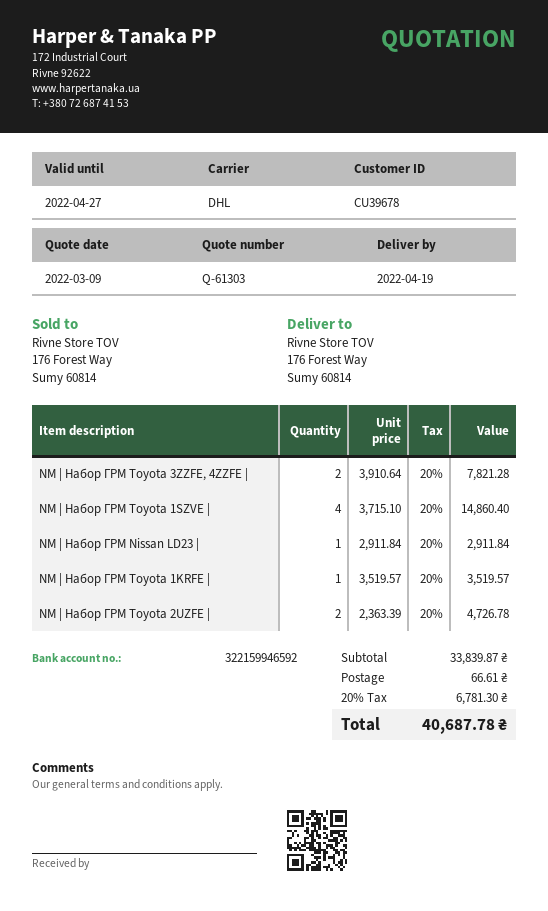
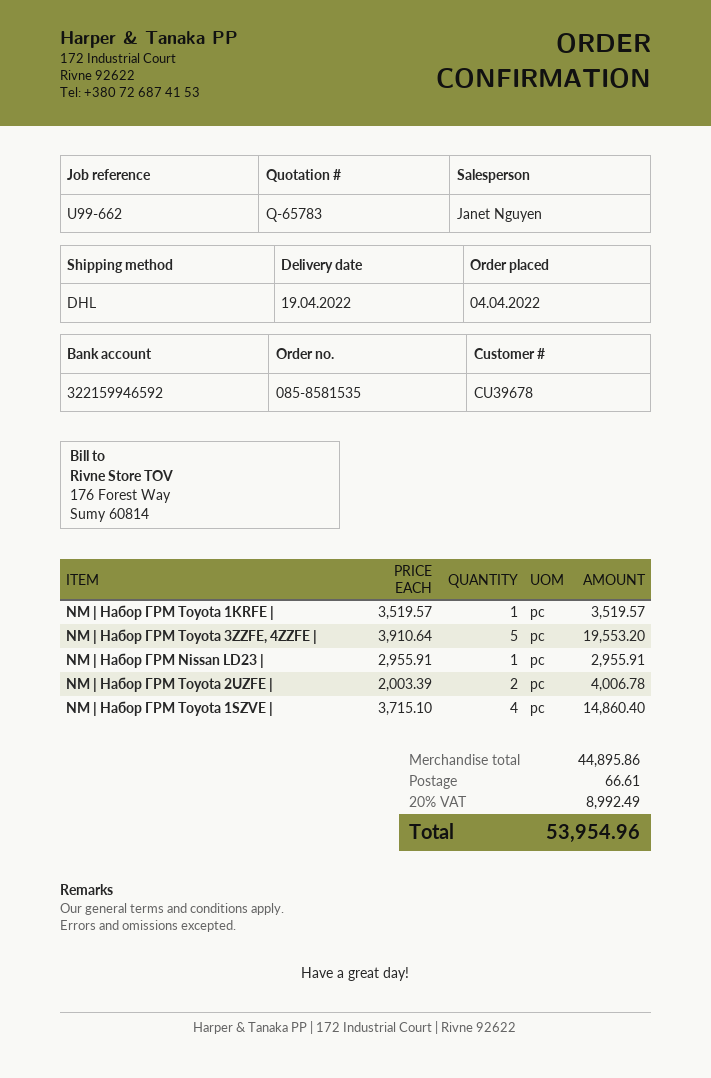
quote number: Q-61303 -> Q-65783
NM | Набор ГРМ Toyota 3ZZFE, 4ZZFE |: 2 x 3910.64 = 7821.28 -> 5 x 3910.64 = 19553.20
NM | Набор ГРМ Nissan LD23 |: 1 x 2911.84 = 2911.84 -> 1 x 2955.91 = 2955.91
NM | Набор ГРМ Toyota 2UZFE |: 2 x 2363.39 = 4726.78 -> 2 x 2003.39 = 4006.78
subtotal: 33839.87 -> 44895.86
tax: 20% = 6781.30 -> 20% = 8992.49
total: 40687.78 -> 53954.96

